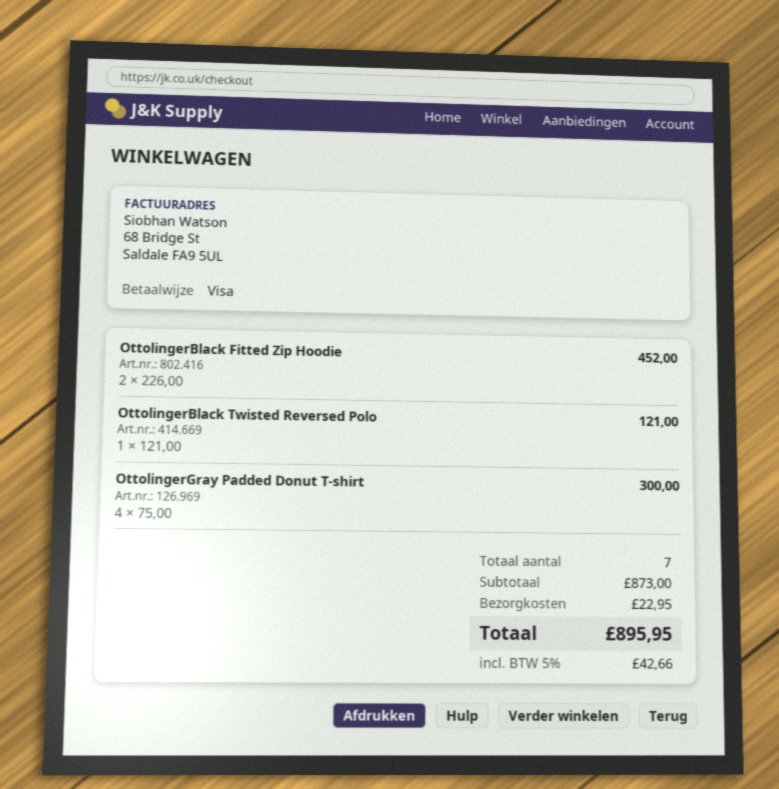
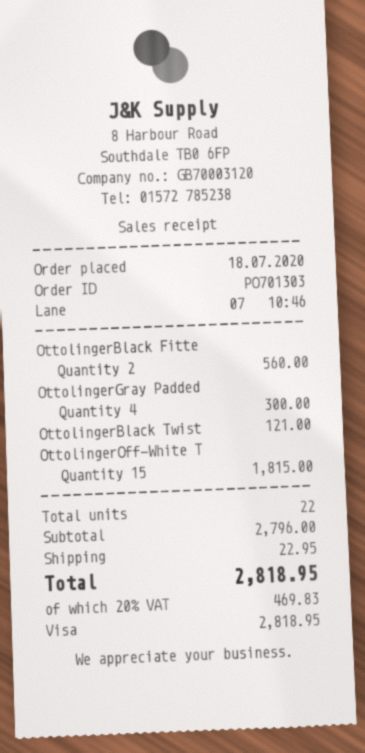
OttolingerBlack Fitted Zip Hoodie: 2 for 452.00 -> 2 for 560.00
OttolingerOff-White T: none -> 15 for 1815.00
total quantity: 7 -> 22
subtotal: 873.00 -> 2796.00
tax: 5% = 42.66 -> 20% = 469.83
total: 895.95 -> 2818.95

